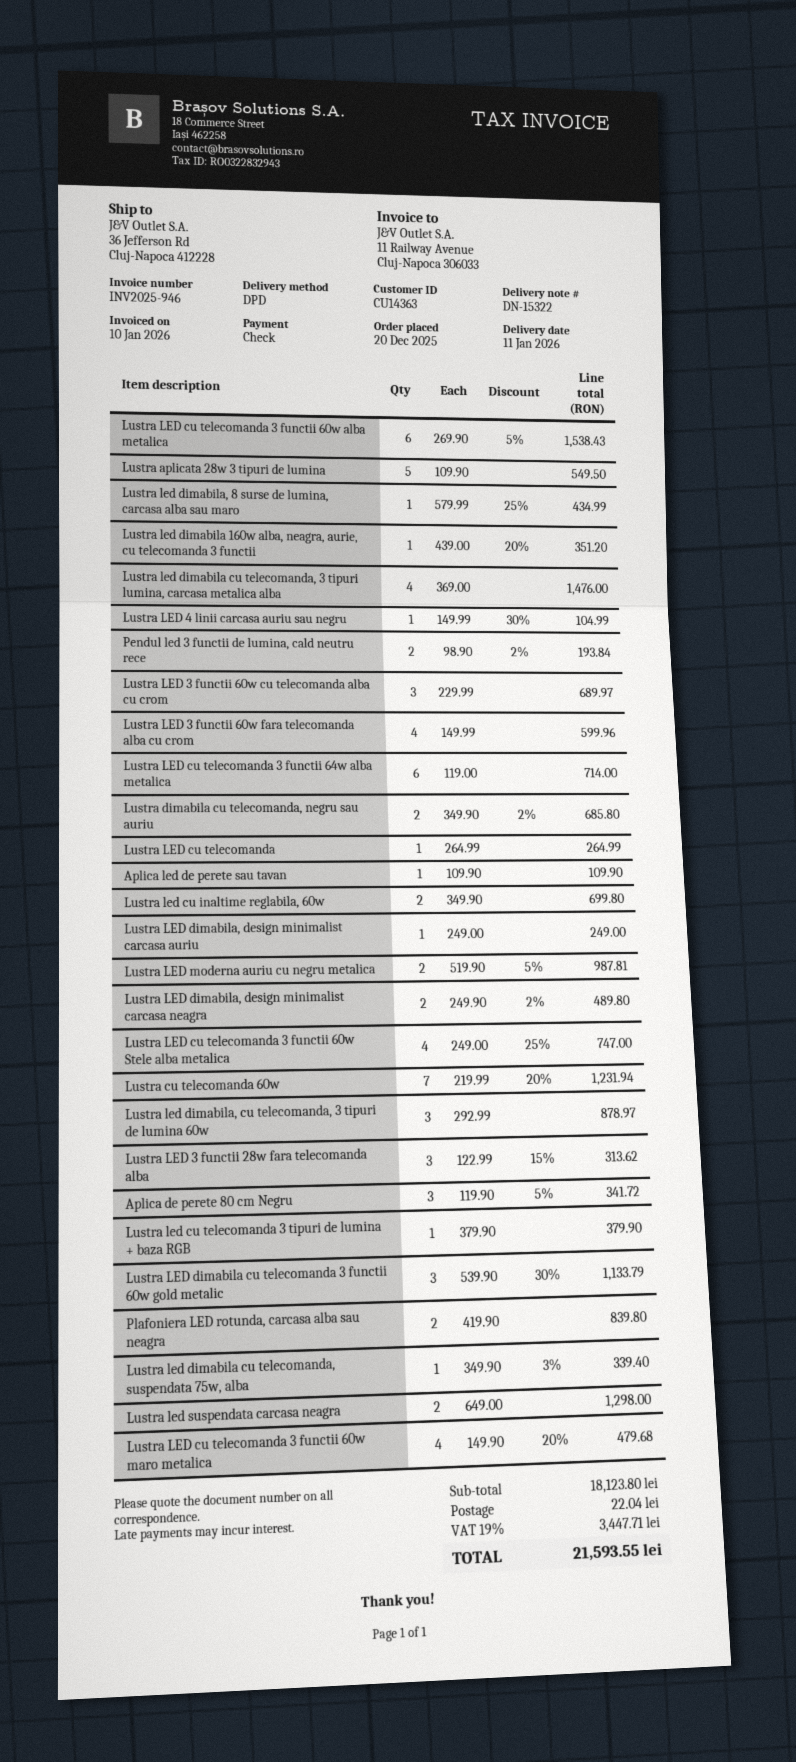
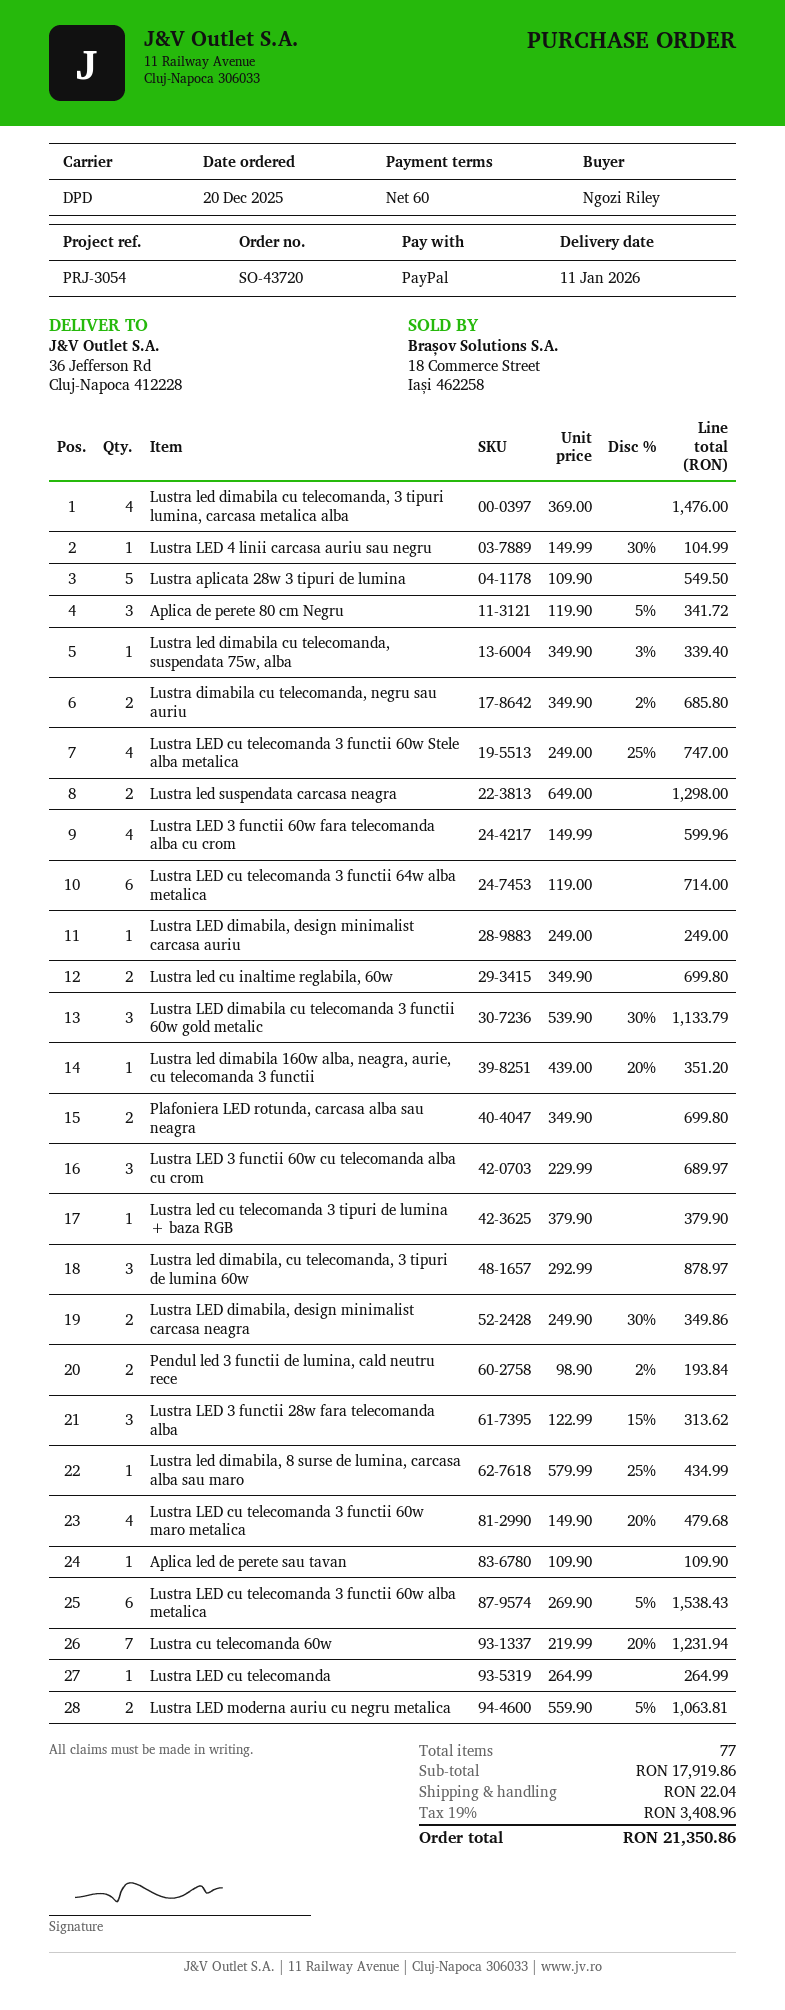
payment method: cheque -> PayPal
Lustra LED moderna auriu cu negru metalica: 2 x 519.90 - 5% = 987.81 -> 2 x 559.90 - 5% = 1063.81
Lustra LED dimabila, design minimalist carcasa neagra: 2 x 249.90 - 2% = 489.80 -> 2 x 249.90 - 30% = 349.86
Plafoniera LED rotunda, carcasa alba sau neagra: 2 x 419.90 = 839.80 -> 2 x 349.90 = 699.80
subtotal: 18123.80 -> 17919.86
tax: 19% = 3447.71 -> 19% = 3408.96
total: 21593.55 -> 21350.86

